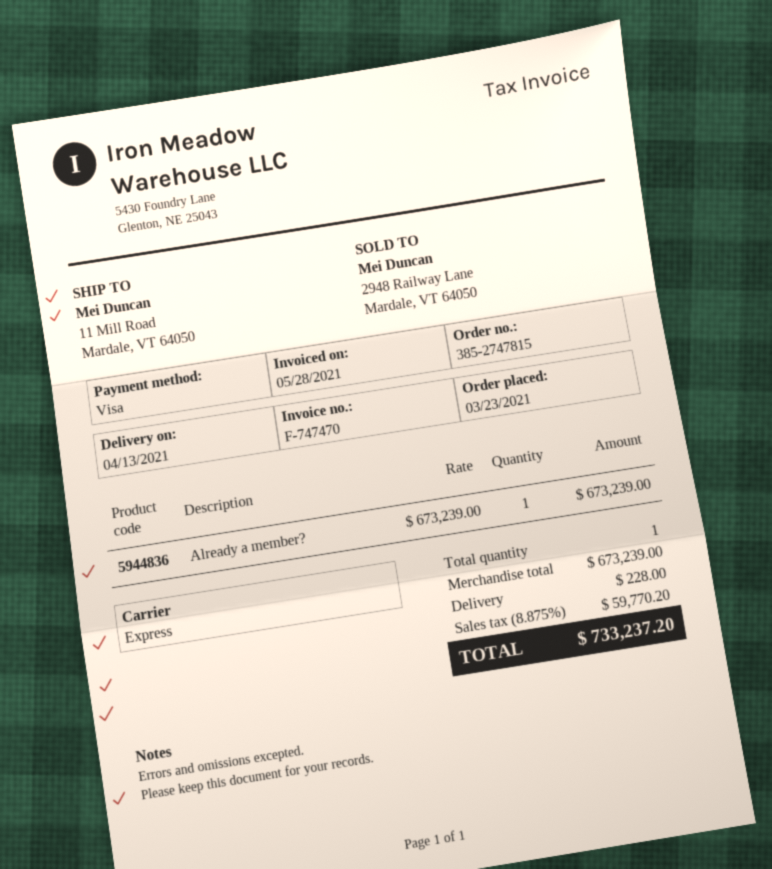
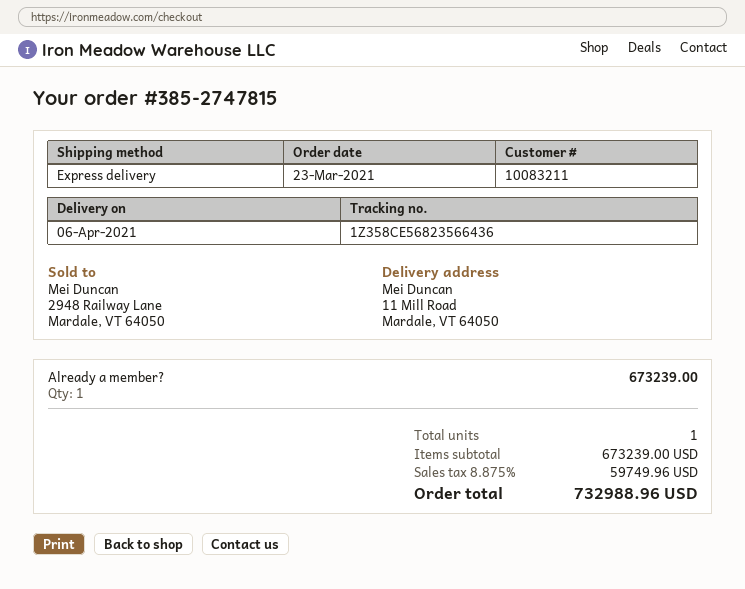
delivery date: 2021-04-13 -> 2021-04-06
shipping: 228.00 -> none
tax: 8.875% = 59770.20 -> 8.875% = 59749.96
total: 733237.20 -> 732988.96

